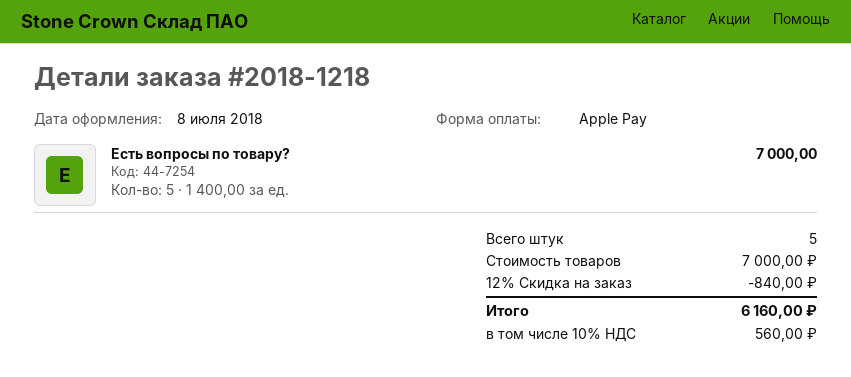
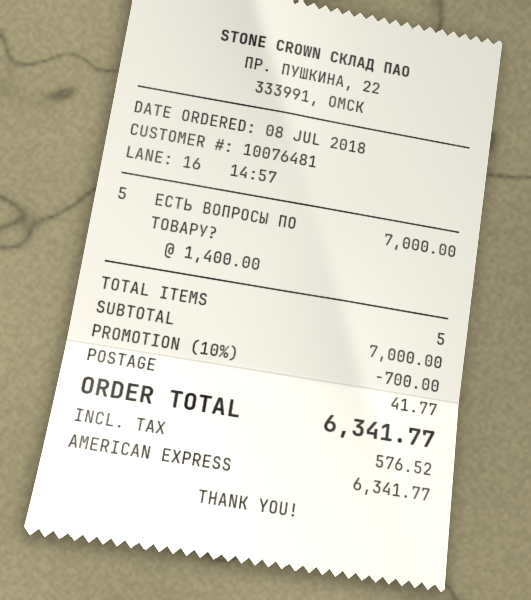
payment method: Apple Pay -> American Express
discount: 12% = 840.00 -> 10% = 700.00
shipping: none -> 41.77
tax: 560.00 -> 576.52
total: 6160.00 -> 6341.77

